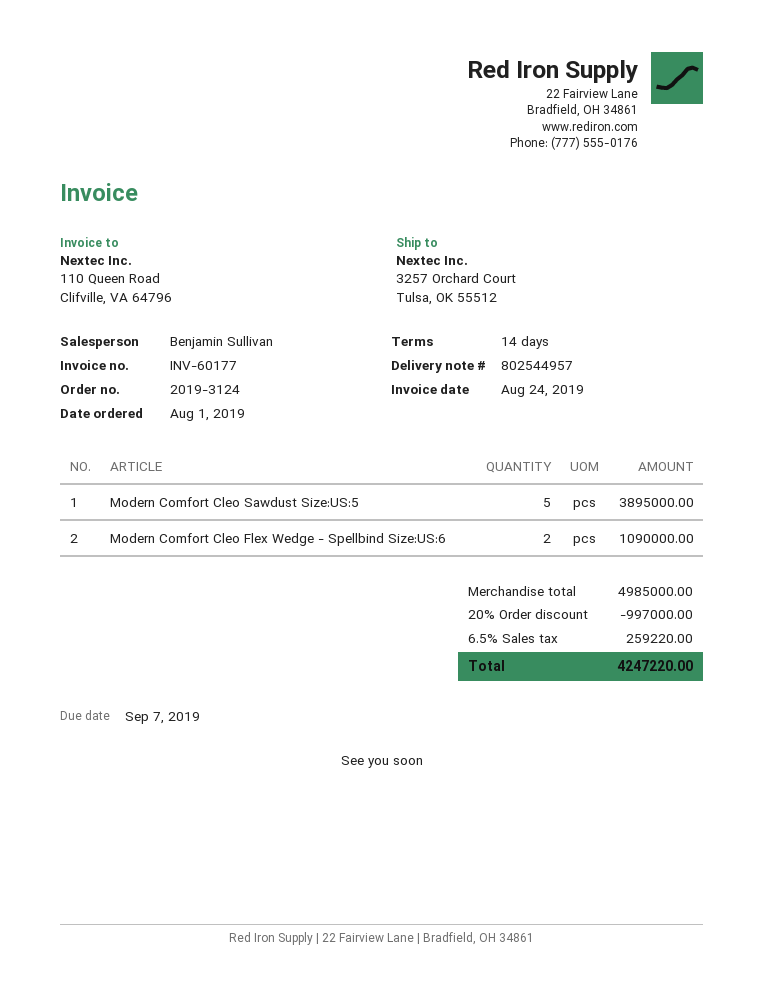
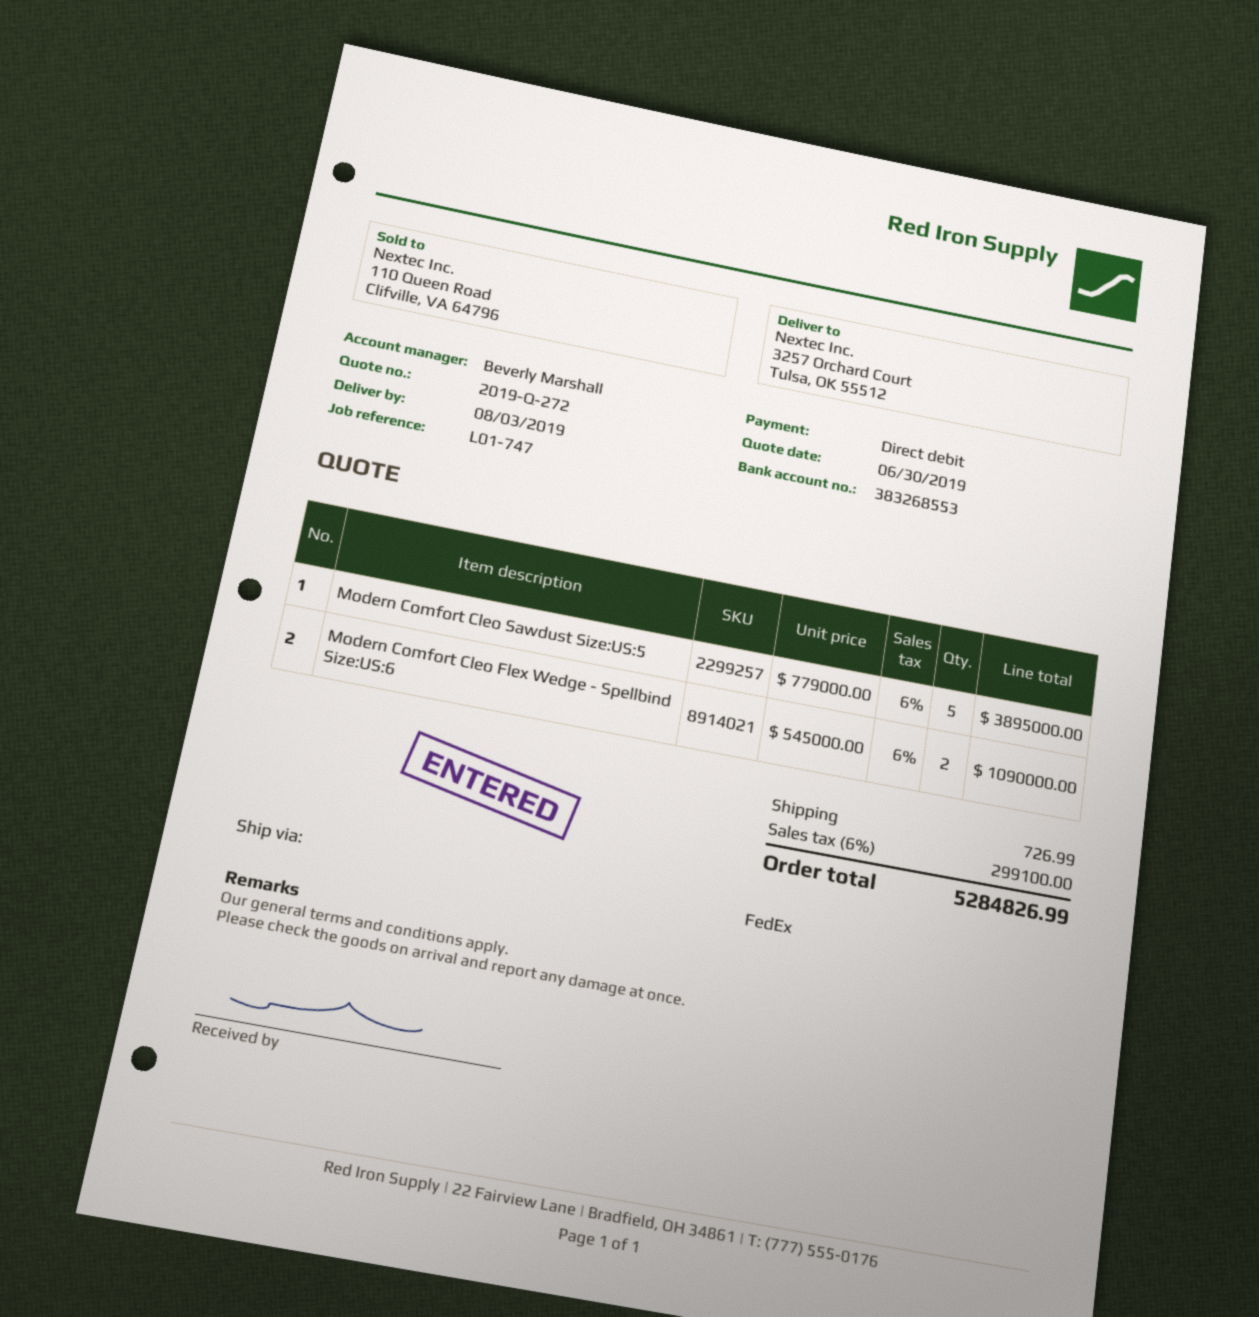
sales rep: Benjamin Sullivan -> Beverly Marshall
discount: 20% = 997000.00 -> none
shipping: none -> 726.99
tax: 6.5% = 259220.00 -> 6% = 299100.00
total: 4247220.00 -> 5284826.99

